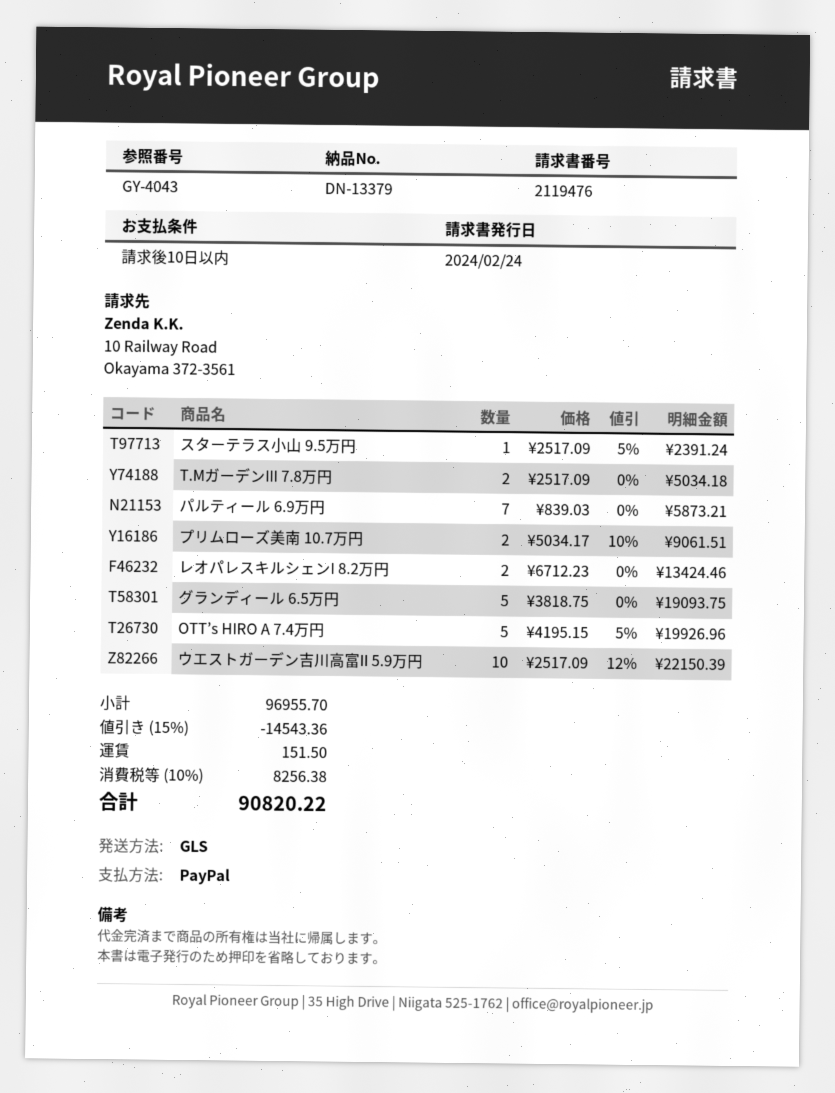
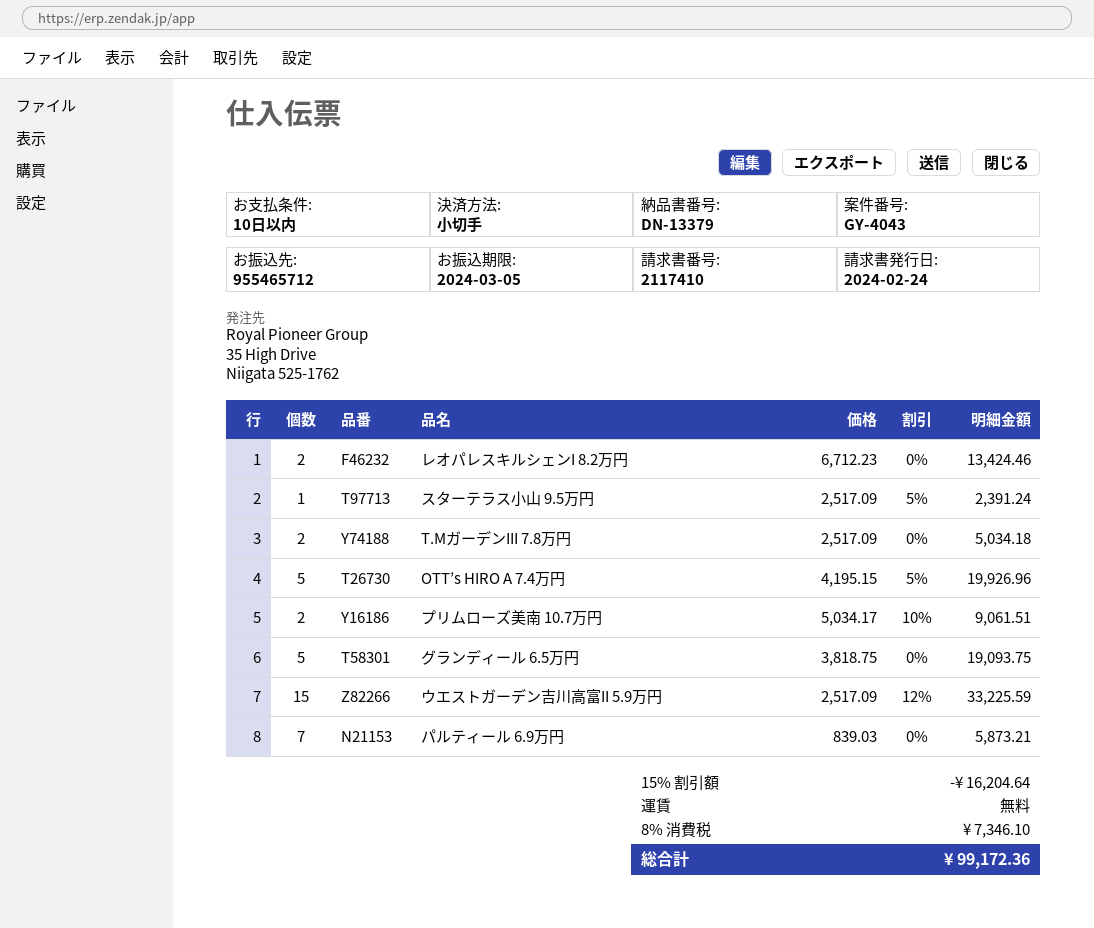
invoice number: 2119476 -> 2117410
payment method: PayPal -> cheque
ウエストガーデン吉川高富II 5.9万円: 10 x 2517.09 - 12% = 22150.39 -> 15 x 2517.09 - 12% = 33225.59
discount: 15% = 14543.36 -> 15% = 16204.64
shipping: 151.50 -> 0.00
tax: 10% = 8256.38 -> 8% = 7346.10
total: 90820.22 -> 99172.36

